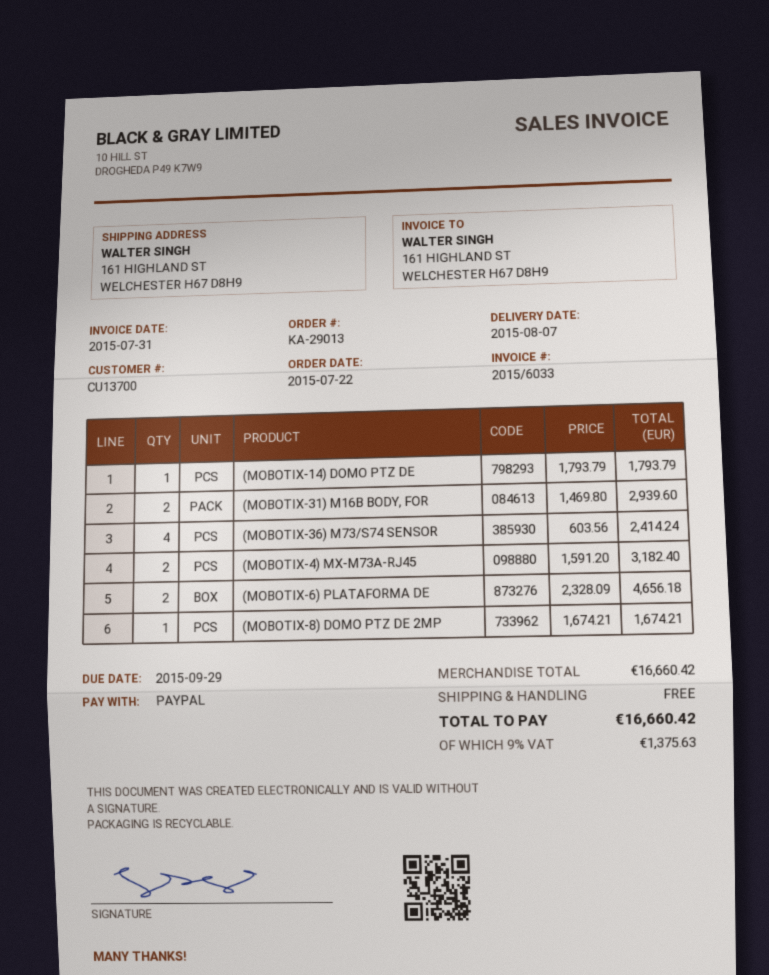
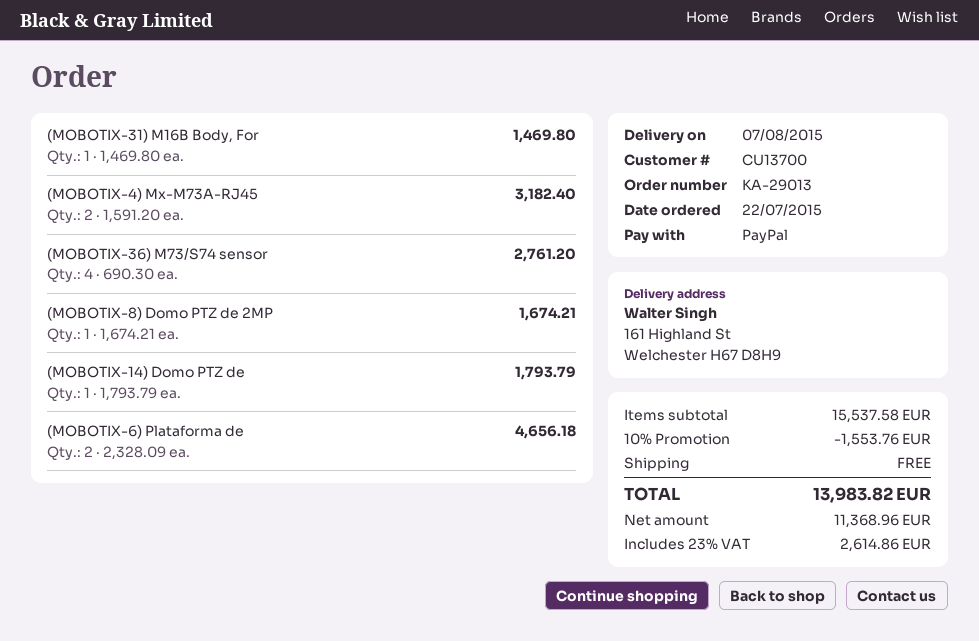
(MOBOTIX-31) M16B BODY, FOR: 2 x 1469.80 = 2939.60 -> 1 x 1469.80 = 1469.80
(MOBOTIX-36) M73/S74 SENSOR: 4 x 603.56 = 2414.24 -> 4 x 690.30 = 2761.20
subtotal: 16660.42 -> 15537.58
discount: none -> 10% = 1553.76
tax: 9% = 1375.63 -> 23% = 2614.86
total: 16660.42 -> 13983.82

